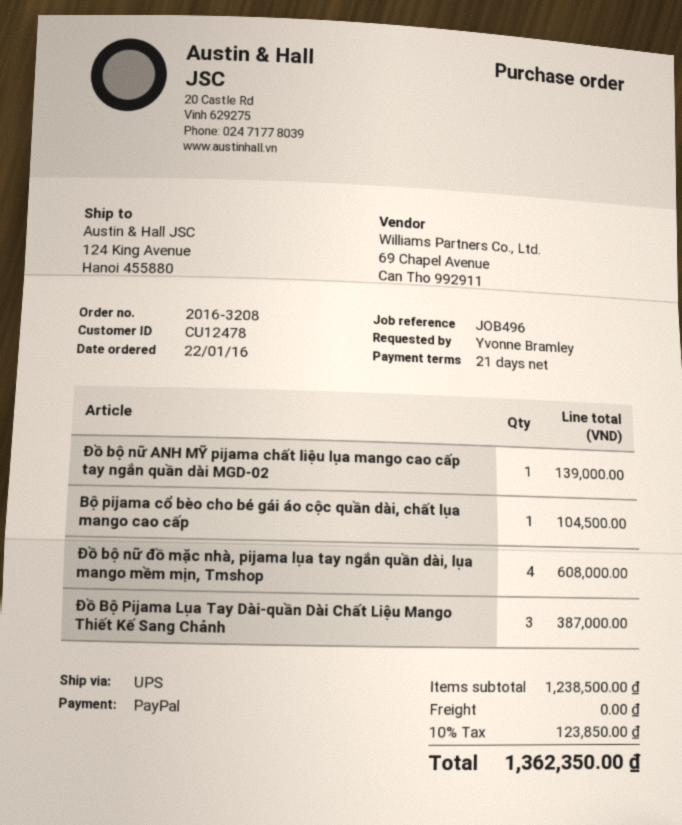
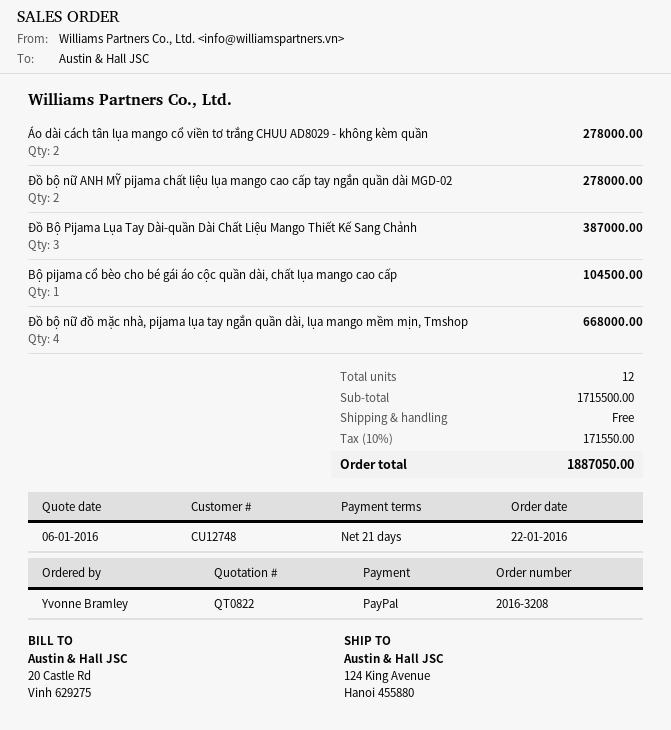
customer number: CU12478 -> CU12748
Đồ bộ nữ ANH MỸ pijama chất liệu lụa mango cao cấp tay ngắn quần dài MGD-02: 1 for 139000.00 -> 2 for 278000.00
Đồ bộ nữ đồ mặc nhà, pijama lụa tay ngắn quần dài, lụa mango mềm mịn, Tmshop: 4 for 608000.00 -> 4 for 668000.00
Áo dài cách tân lụa mango cổ viền tơ trắng CHUU AD8029 - không kèm quần: none -> 2 for 278000.00
subtotal: 1238500.00 -> 1715500.00
tax: 10% = 123850.00 -> 10% = 171550.00
total: 1362350.00 -> 1887050.00

